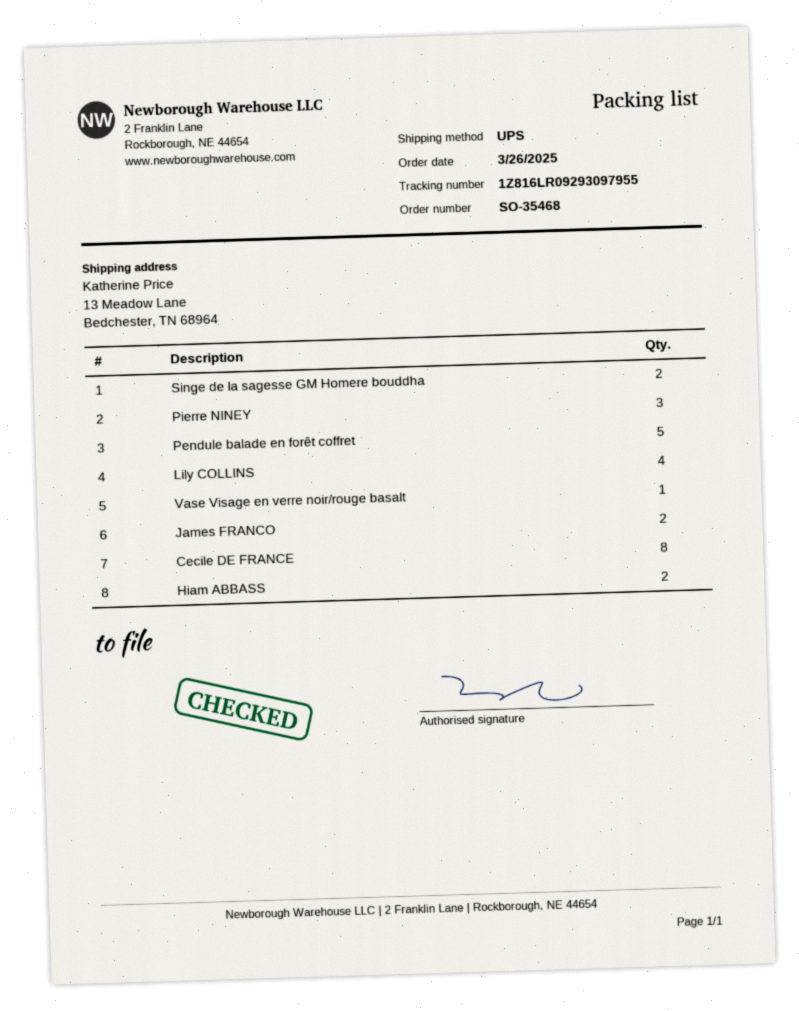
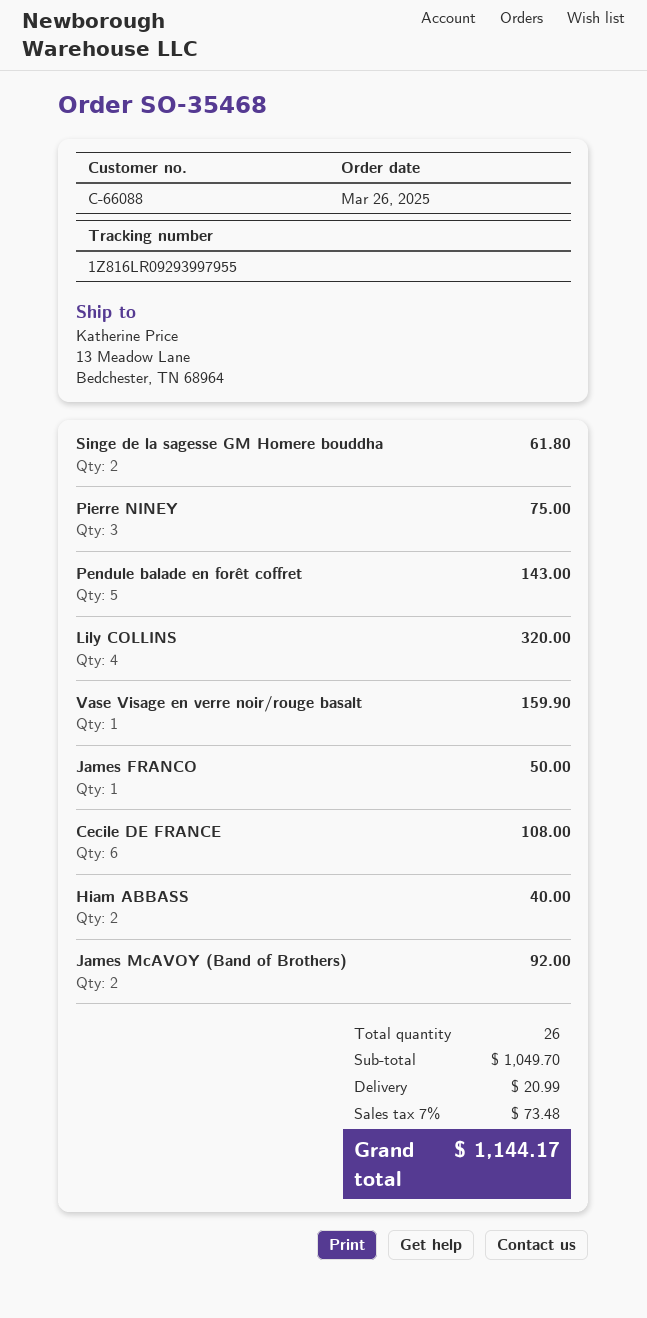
tracking number: 1Z816LR09293097955 -> 1Z816LR09293997955
James FRANCO: 2 -> 1
Cecile DE FRANCE: 8 -> 6
James McAVOY (Band of Brothers): none -> 2

